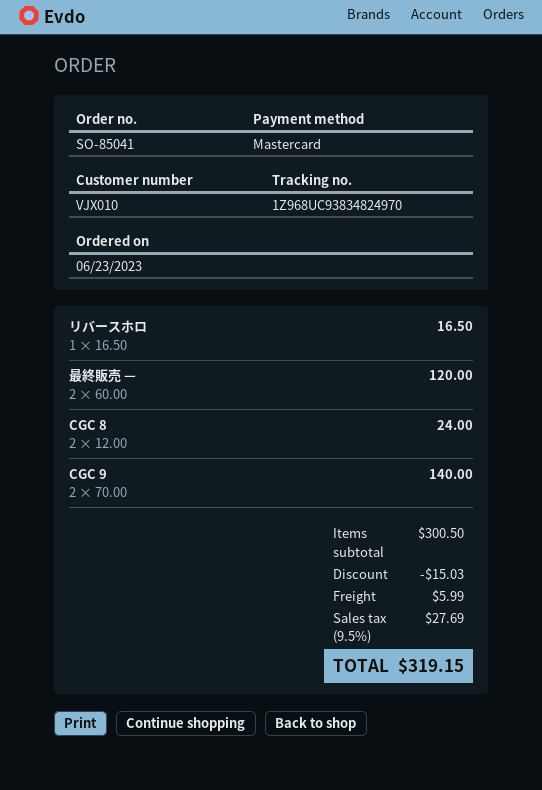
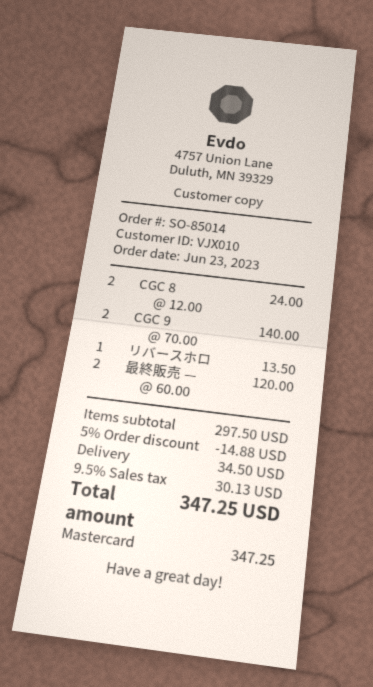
order number: SO-85041 -> SO-85014
リバースホロ: 1 x 16.50 = 16.50 -> 1 x 13.50 = 13.50
subtotal: 300.50 -> 297.50
discount: 15.03 -> 14.88
shipping: 5.99 -> 34.50
tax: 9.5% = 27.69 -> 9.5% = 30.13
total: 319.15 -> 347.25

